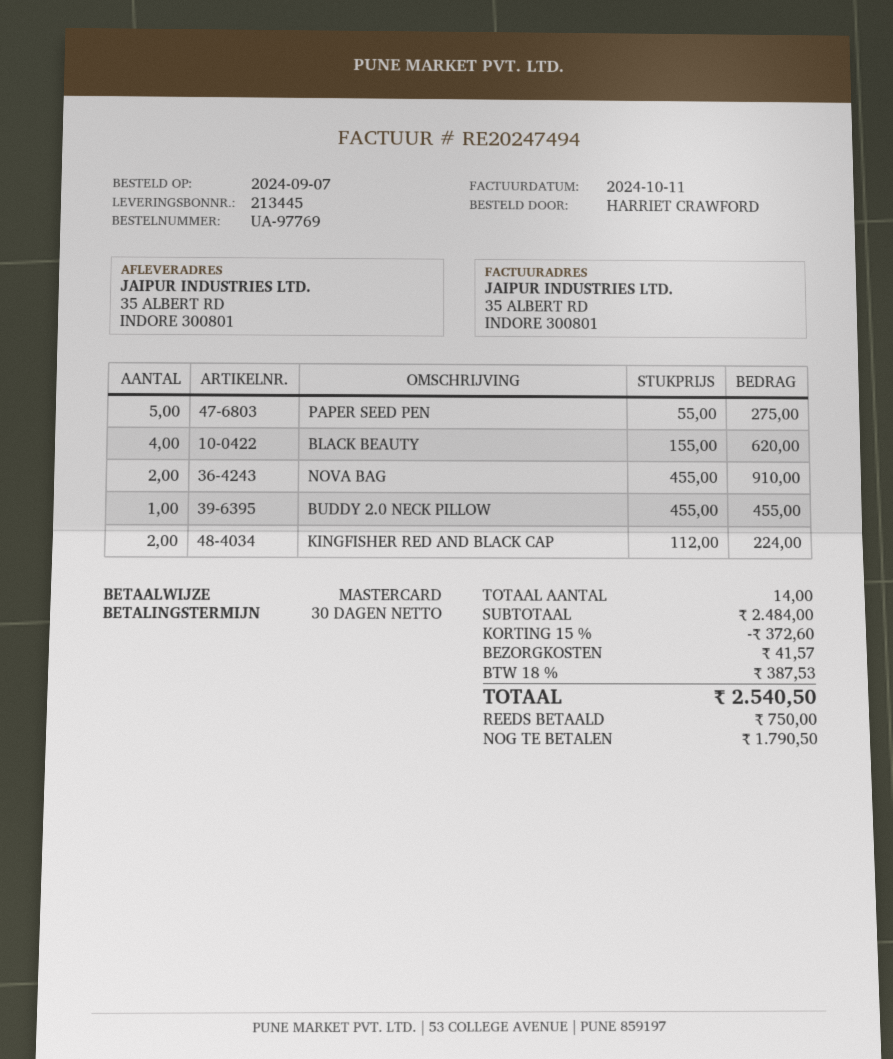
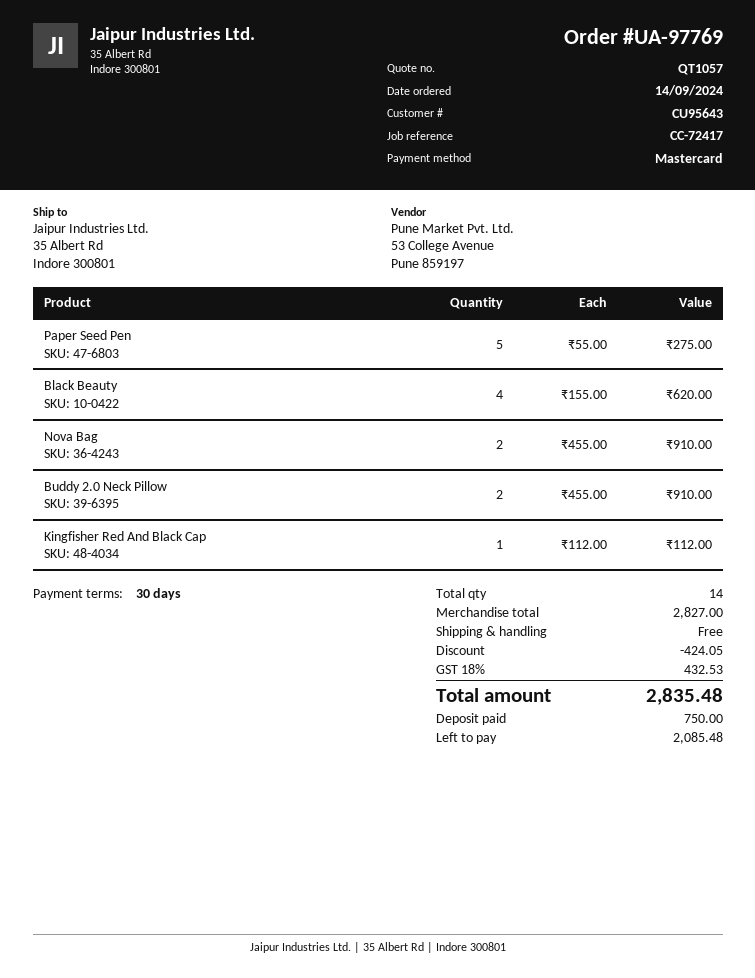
order date: 2024-09-07 -> 2024-09-14
BUDDY 2.0 NECK PILLOW: 1 x 455.00 = 455.00 -> 2 x 455.00 = 910.00
KINGFISHER RED AND BLACK CAP: 2 x 112.00 = 224.00 -> 1 x 112.00 = 112.00
subtotal: 2484.00 -> 2827.00
discount: 372.60 -> 424.05
shipping: 41.57 -> 0.00
tax: 18% = 387.53 -> 18% = 432.53
total: 2540.50 -> 2835.48
balance: 1790.50 -> 2085.48

